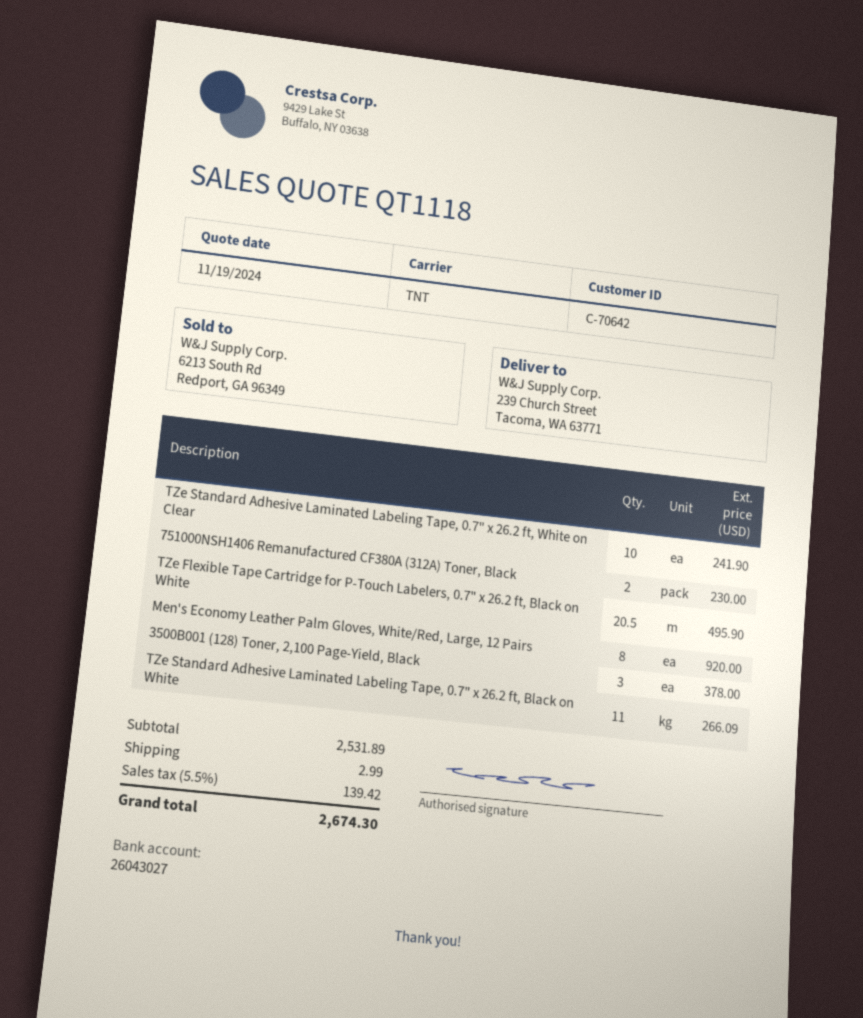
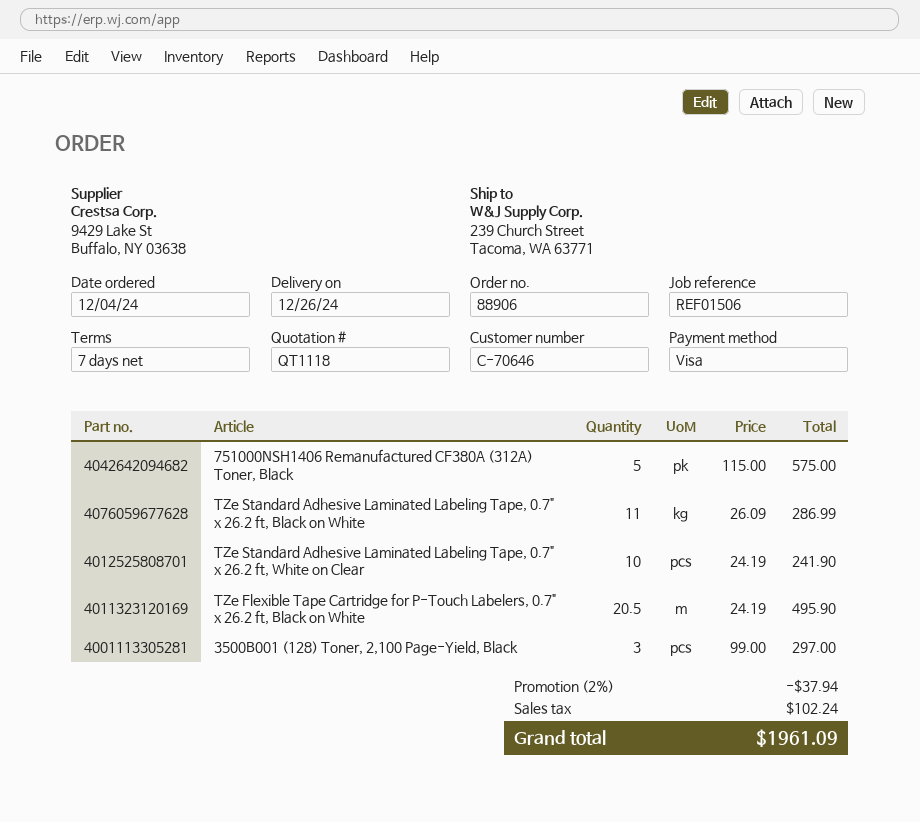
customer number: C-70642 -> C-70646
751000NSH1406 Remanufactured CF380A (312A) Toner, Black: 2 for 230.00 -> 5 for 575.00
Men's Economy Leather Palm Gloves, White/Red, Large, 12 Pairs: 8 for 920.00 -> none
3500B001 (128) Toner, 2,100 Page-Yield, Black: 3 for 378.00 -> 3 for 297.00
TZe Standard Adhesive Laminated Labeling Tape, 0.7" x 26.2 ft, Black on White: 11 for 266.09 -> 11 for 286.99
discount: none -> 2% = 37.94
shipping: 2.99 -> none
tax: 139.42 -> 102.24
total: 2674.30 -> 1961.09

